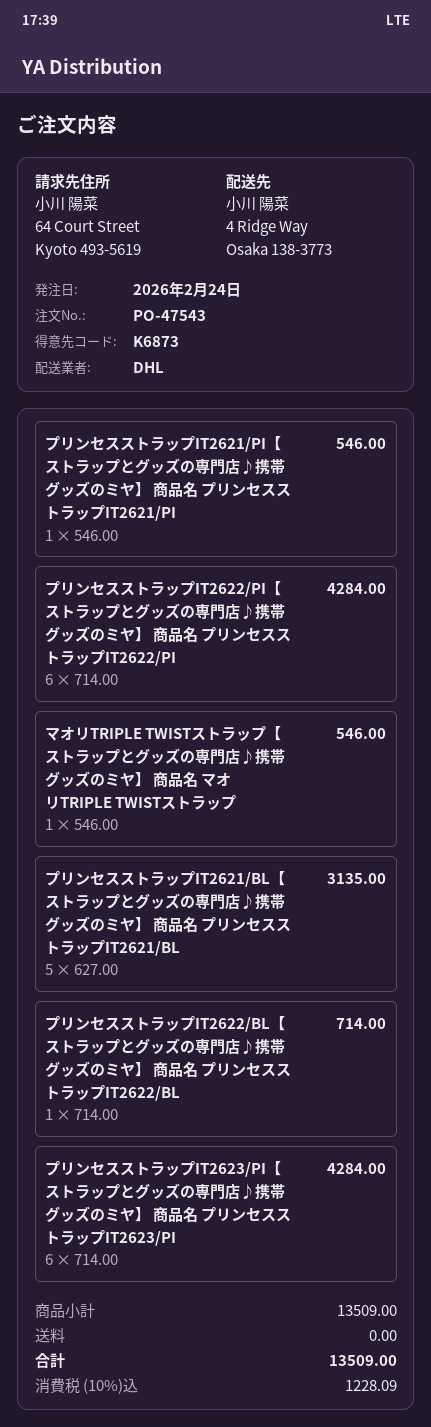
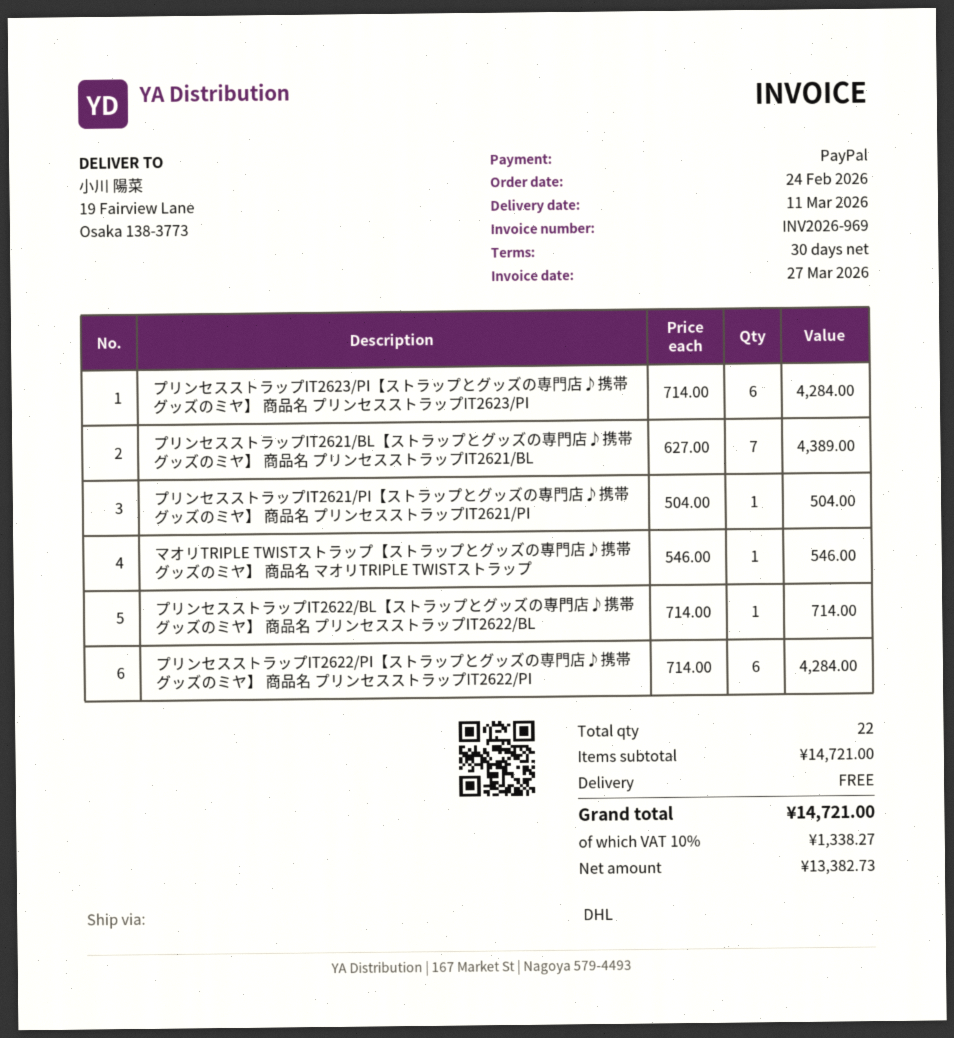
ship to: 4 Ridge Way, Osaka 138-3773 -> 19 Fairview Lane, Osaka 138-3773
プリンセスストラップIT2621/PI【ストラップとグッズの専門店♪携帯グッズのミヤ】 商品名 プリンセスストラップIT2621/PI: 1 x 546.00 = 546.00 -> 1 x 504.00 = 504.00
プリンセスストラップIT2621/BL【ストラップとグッズの専門店♪携帯グッズのミヤ】 商品名 プリンセスストラップIT2621/BL: 5 x 627.00 = 3135.00 -> 7 x 627.00 = 4389.00
subtotal: 13509.00 -> 14721.00
tax: 10% = 1228.09 -> 10% = 1338.27
total: 13509.00 -> 14721.00

